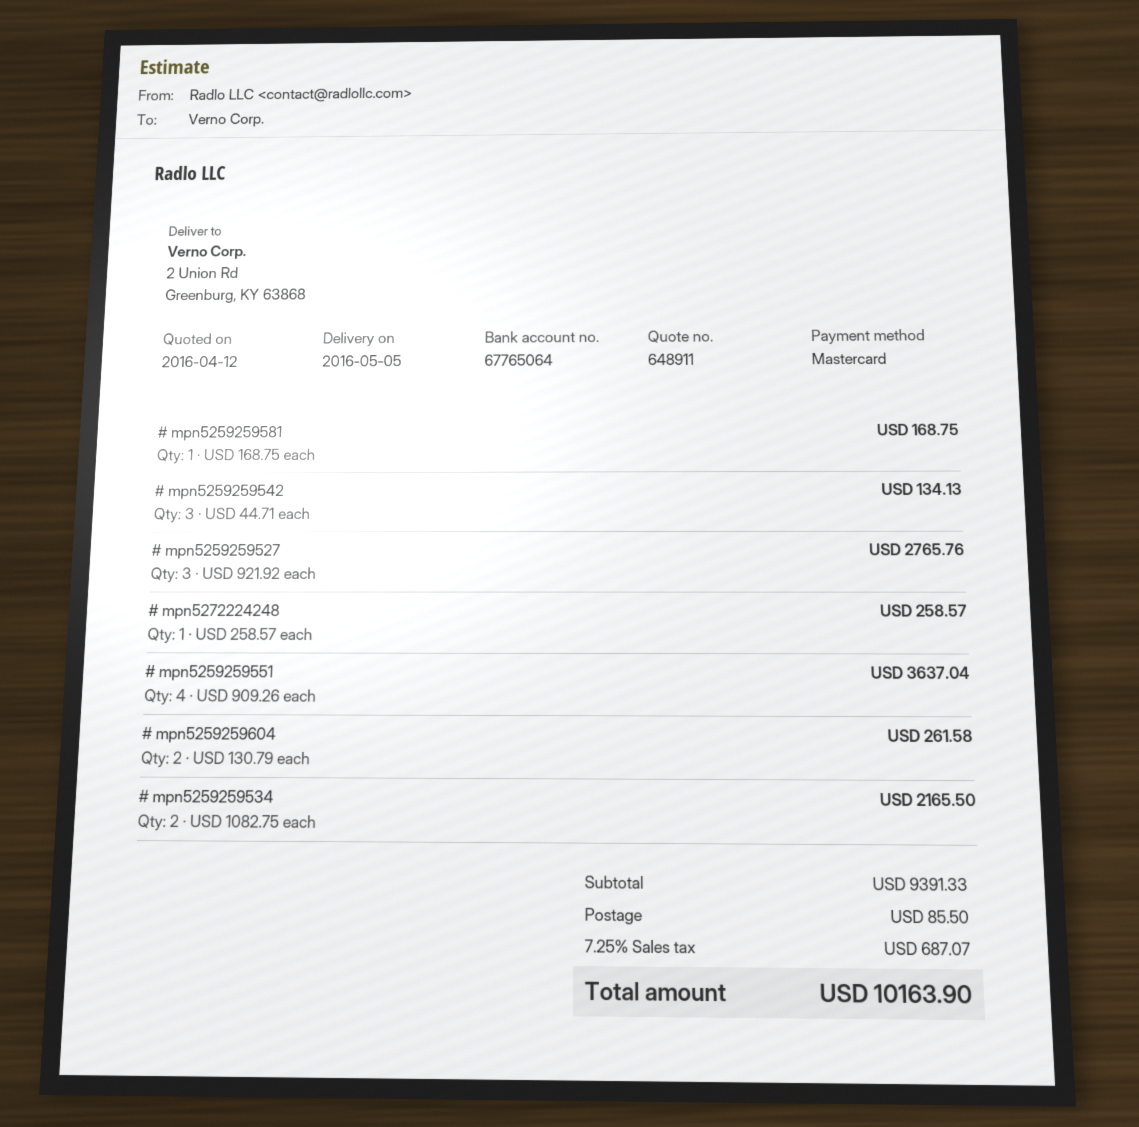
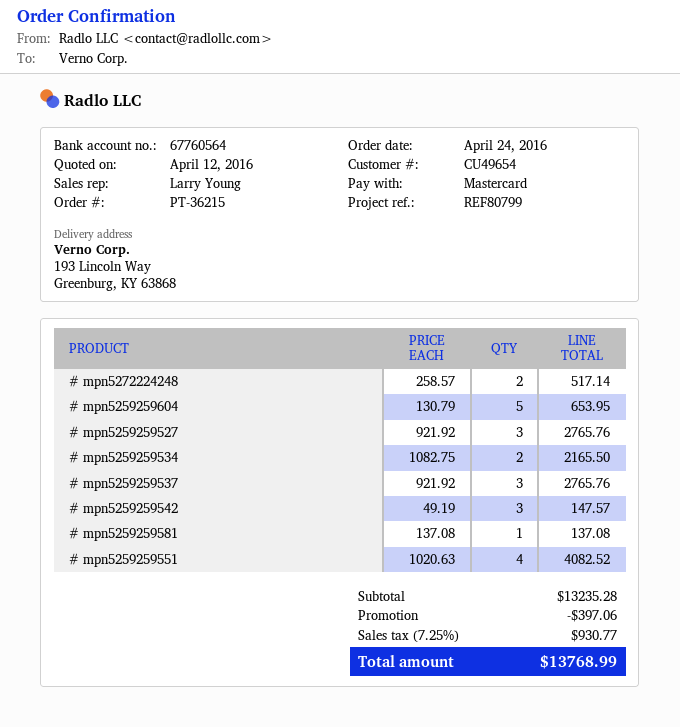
bank account: 67765064 -> 67760564
ship to: 2 Union Rd, Greenburg, KY 63868 -> 193 Lincoln Way, Greenburg, KY 63868
# mpn5259259581: 1 x 168.75 = 168.75 -> 1 x 137.08 = 137.08
# mpn5259259542: 3 x 44.71 = 134.13 -> 3 x 49.19 = 147.57
# mpn5272224248: 1 x 258.57 = 258.57 -> 2 x 258.57 = 517.14
# mpn5259259551: 4 x 909.26 = 3637.04 -> 4 x 1020.63 = 4082.52
# mpn5259259604: 2 x 130.79 = 261.58 -> 5 x 130.79 = 653.95
# mpn5259259537: none -> 3 x 921.92 = 2765.76
subtotal: 9391.33 -> 13235.28
discount: none -> 397.06
shipping: 85.50 -> none
tax: 7.25% = 687.07 -> 7.25% = 930.77
total: 10163.90 -> 13768.99

